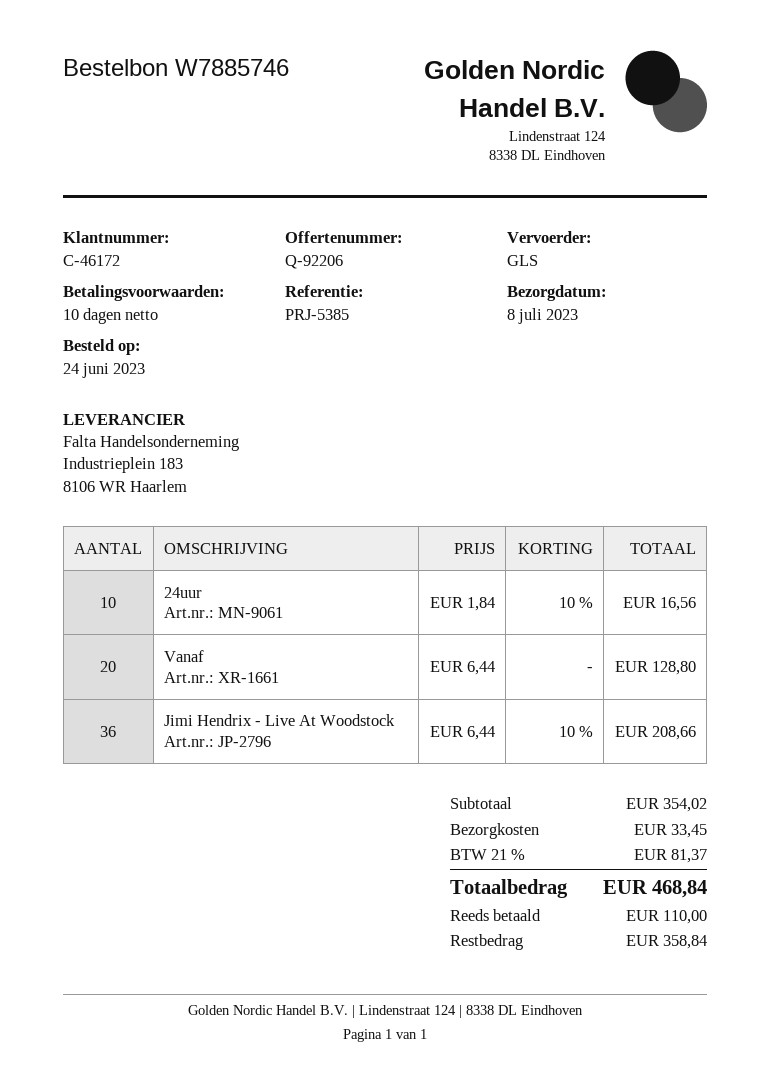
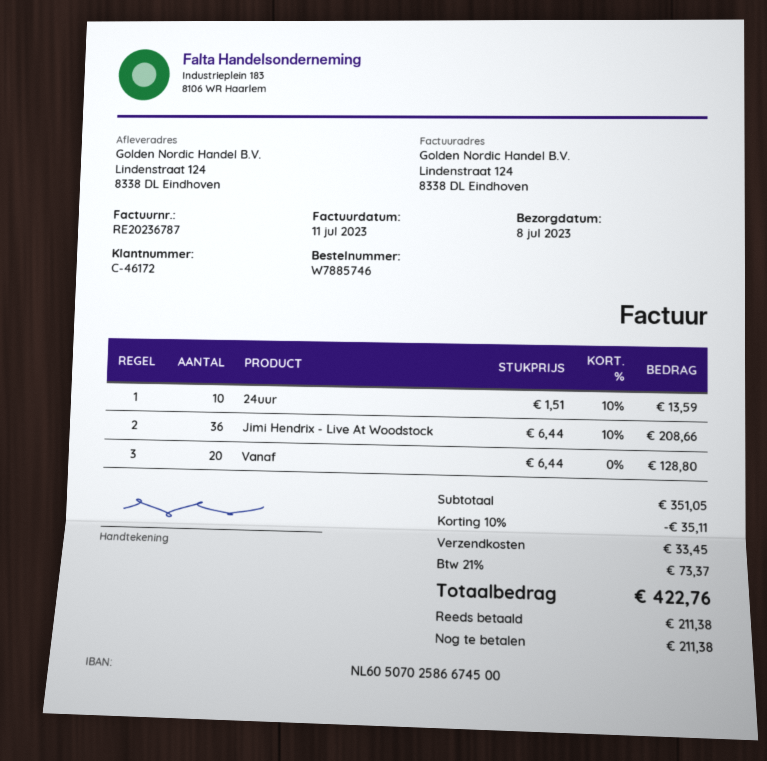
24uur: 10 x 1.84 - 10% = 16.56 -> 10 x 1.51 - 10% = 13.59
subtotal: 354.02 -> 351.05
discount: none -> 10% = 35.11
tax: 21% = 81.37 -> 21% = 73.37
total: 468.84 -> 422.76
deposit: 110.00 -> 211.38
balance: 358.84 -> 211.38

